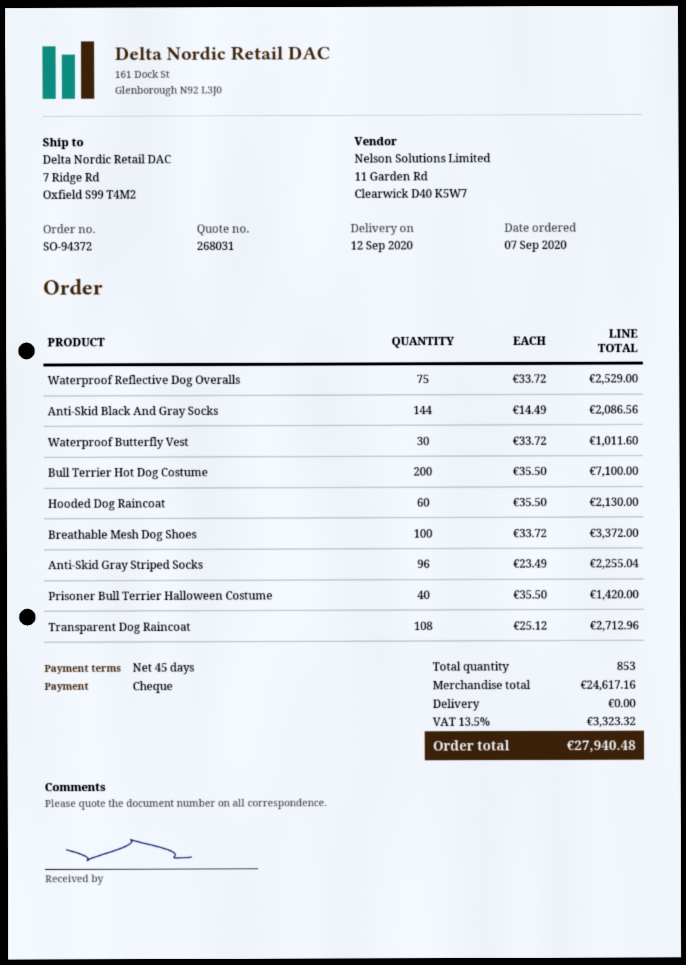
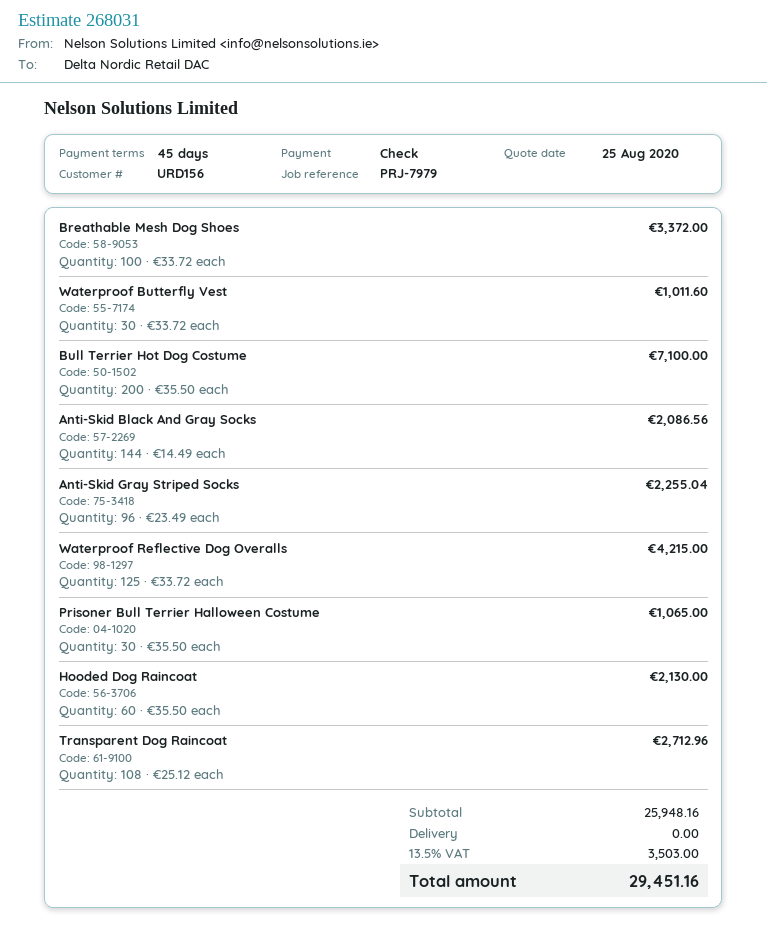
Waterproof Reflective Dog Overalls: 75 x 33.72 = 2529.00 -> 125 x 33.72 = 4215.00
Prisoner Bull Terrier Halloween Costume: 40 x 35.50 = 1420.00 -> 30 x 35.50 = 1065.00
subtotal: 24617.16 -> 25948.16
tax: 13.5% = 3323.32 -> 13.5% = 3503.00
total: 27940.48 -> 29451.16

